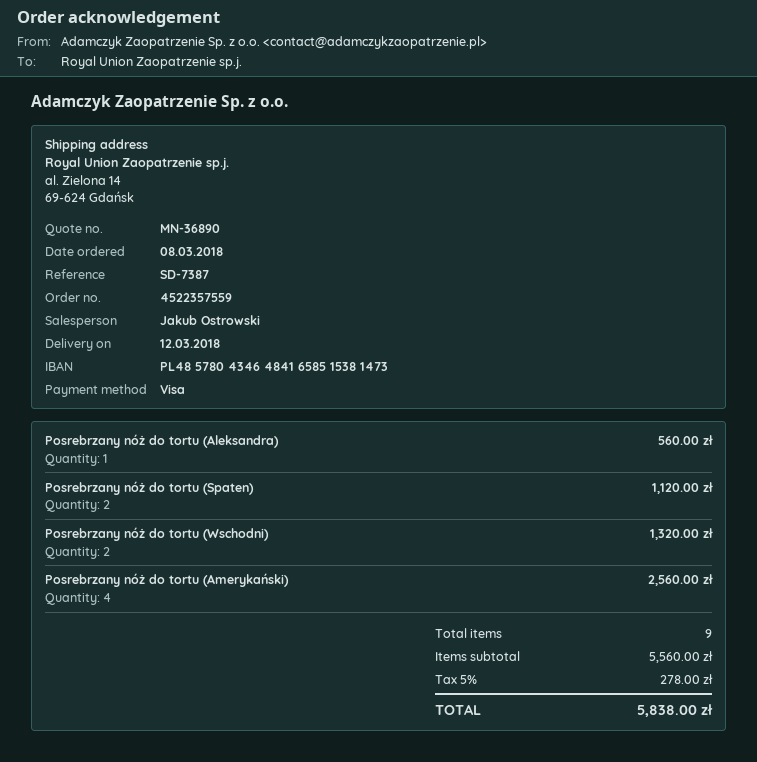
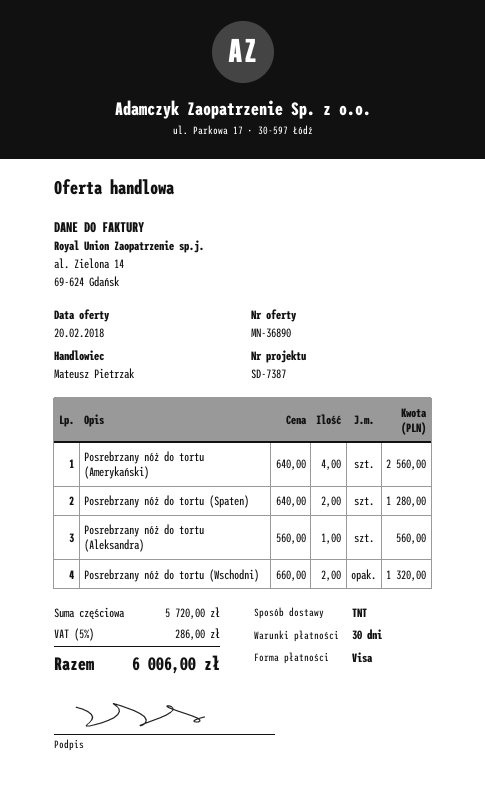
sales rep: Jakub Ostrowski -> Mateusz Pietrzak
Posrebrzany nóż do tortu (Spaten): 2 for 1120.00 -> 2 for 1280.00
subtotal: 5560.00 -> 5720.00
tax: 5% = 278.00 -> 5% = 286.00
total: 5838.00 -> 6006.00

